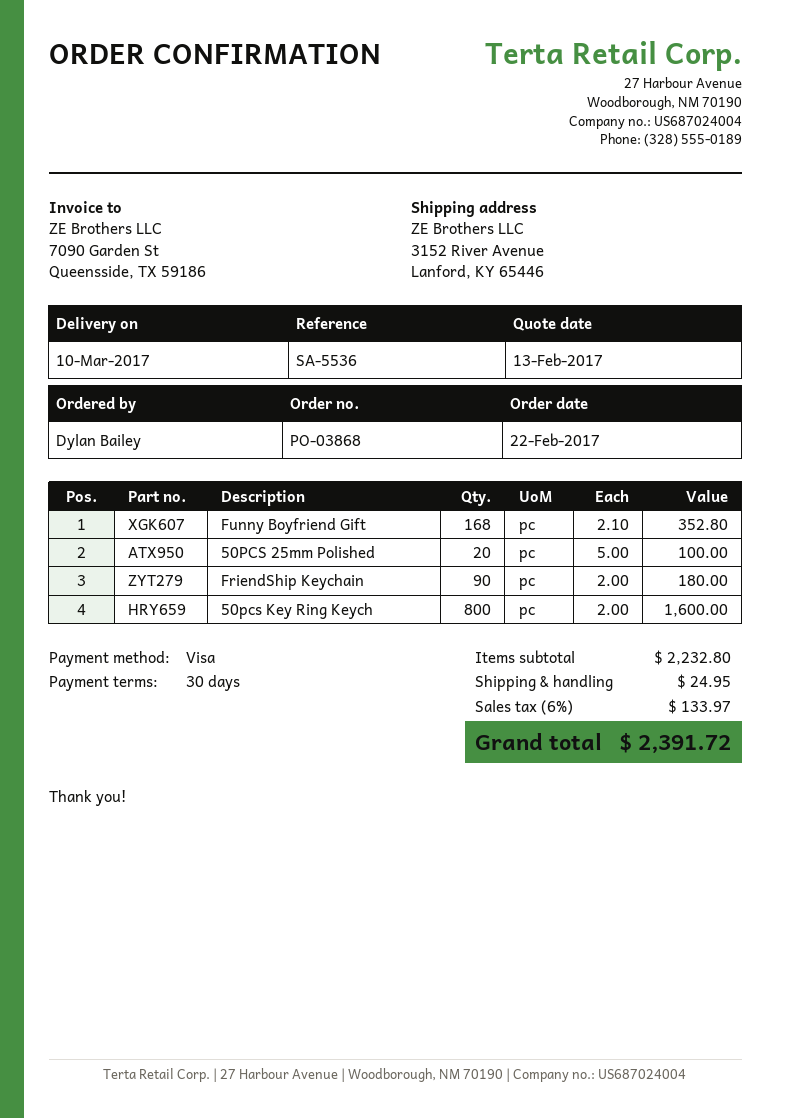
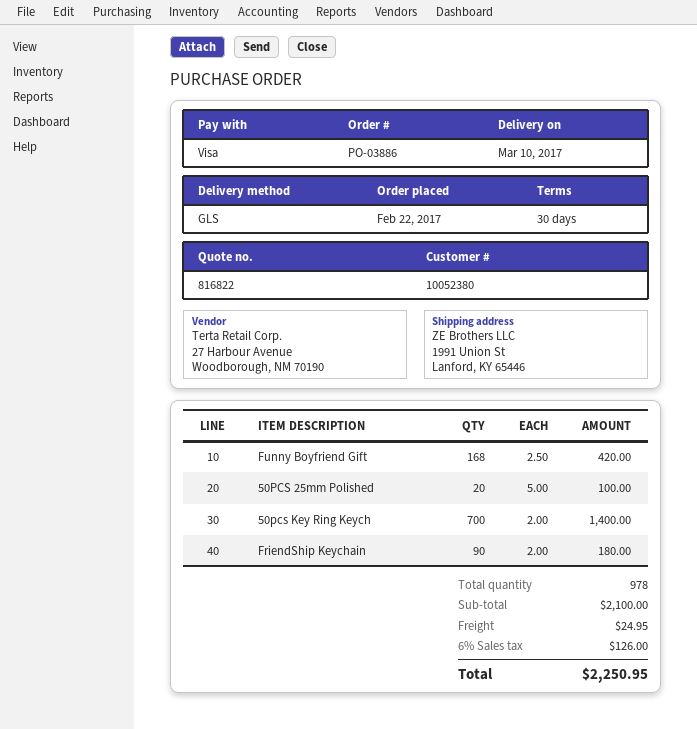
order number: PO-03868 -> PO-03886
ship to: 3152 River Avenue, Lanford, KY 65446 -> 1991 Union St, Lanford, KY 65446
Funny Boyfriend Gift: 168 x 2.10 = 352.80 -> 168 x 2.50 = 420.00
50pcs Key Ring Keych: 800 x 2.00 = 1600.00 -> 700 x 2.00 = 1400.00
subtotal: 2232.80 -> 2100.00
tax: 6% = 133.97 -> 6% = 126.00
total: 2391.72 -> 2250.95

